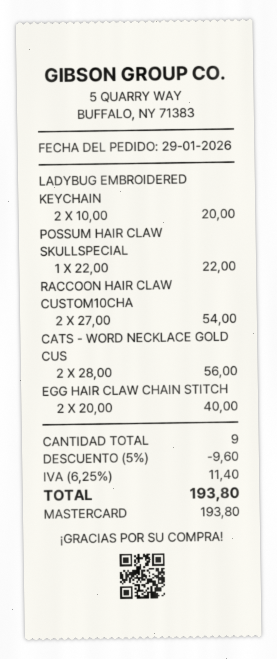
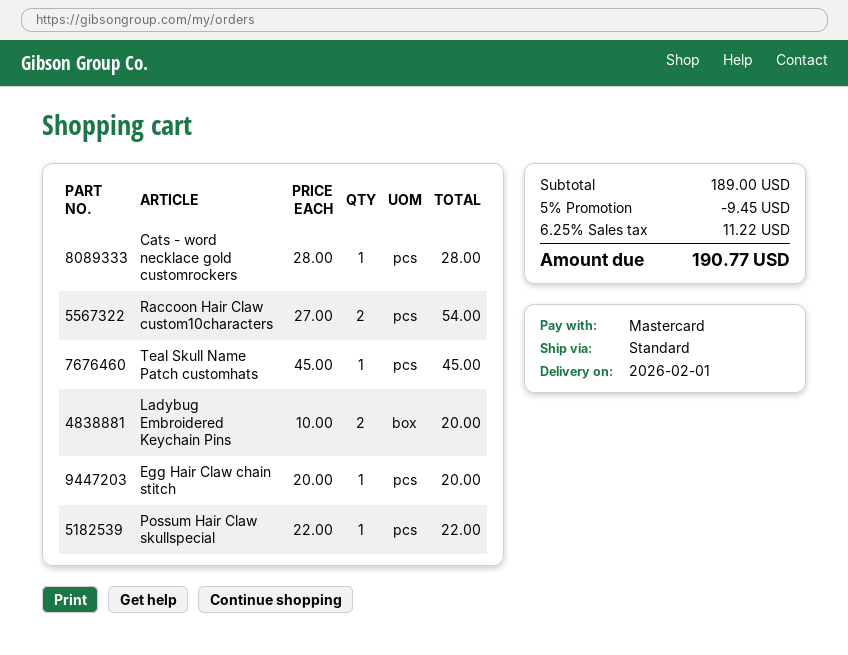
CATS - WORD NECKLACE GOLD CUS: 2 x 28.00 = 56.00 -> 1 x 28.00 = 28.00
EGG HAIR CLAW CHAIN STITCH: 2 x 20.00 = 40.00 -> 1 x 20.00 = 20.00
Teal Skull Name Patch customhats: none -> 1 x 45.00 = 45.00
discount: 5% = 9.60 -> 5% = 9.45
tax: 6.25% = 11.40 -> 6.25% = 11.22
total: 193.80 -> 190.77

